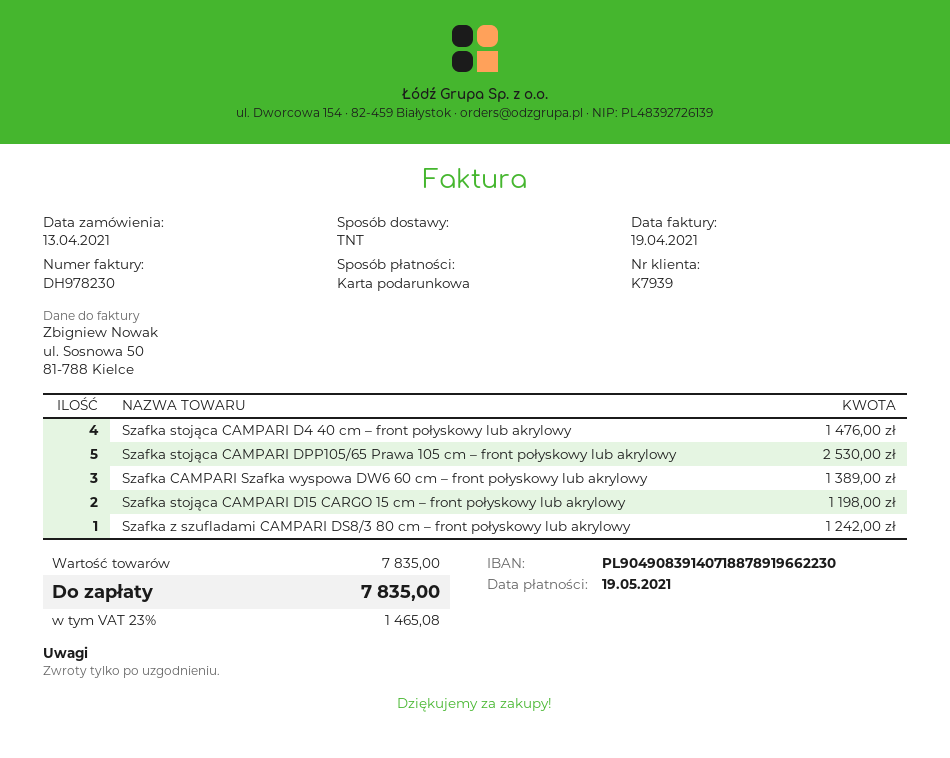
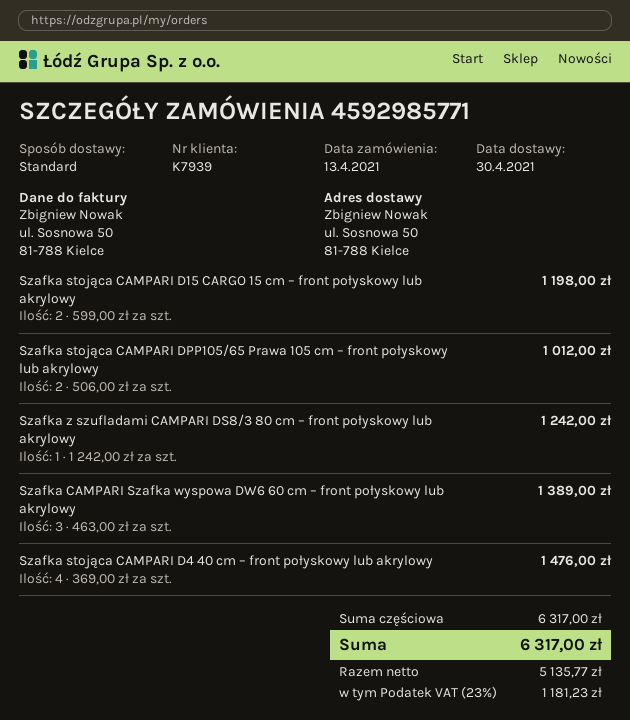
shipping method: TNT -> standard
Szafka stojąca CAMPARI DPP105/65 Prawa 105 cm – front połyskowy lub akrylowy: 5 for 2530.00 -> 2 for 1012.00
subtotal: 7835.00 -> 6317.00
tax: 23% = 1465.08 -> 23% = 1181.23
total: 7835.00 -> 6317.00

